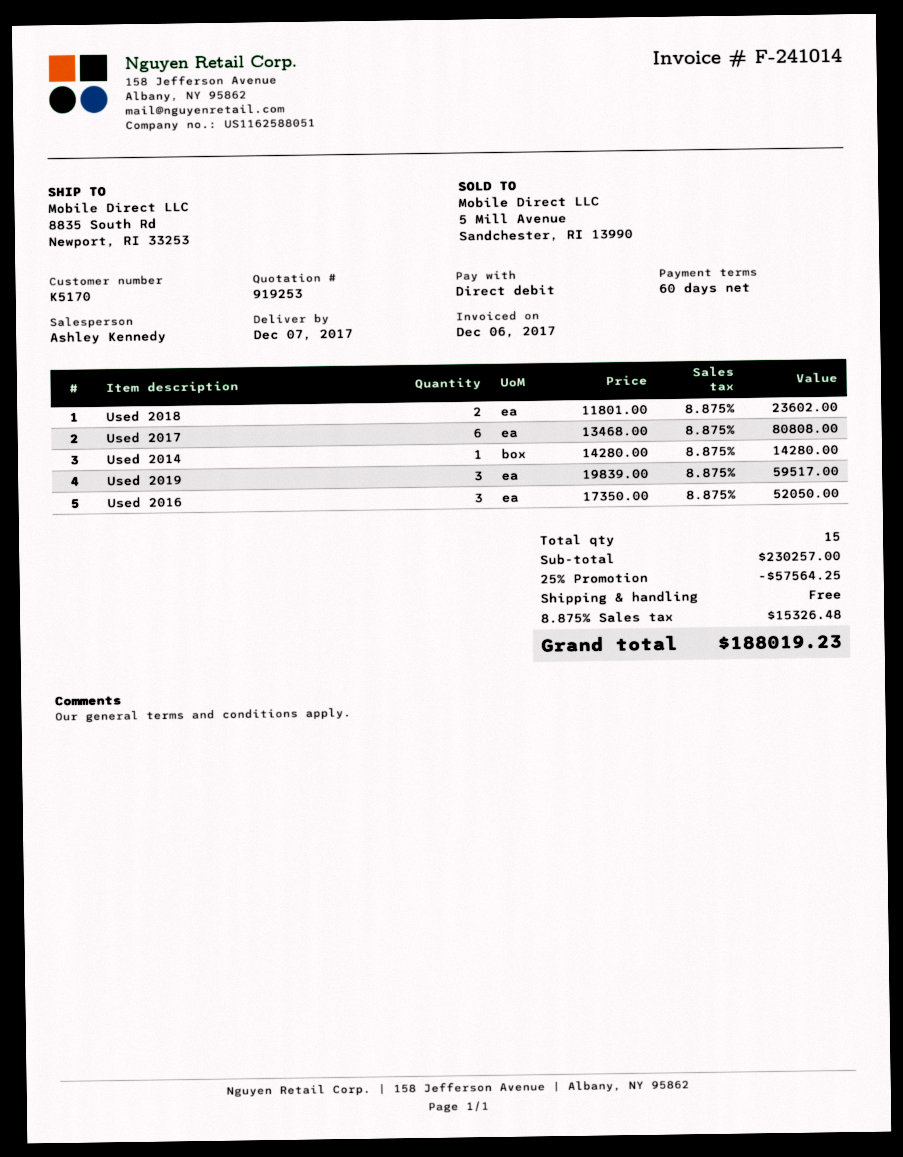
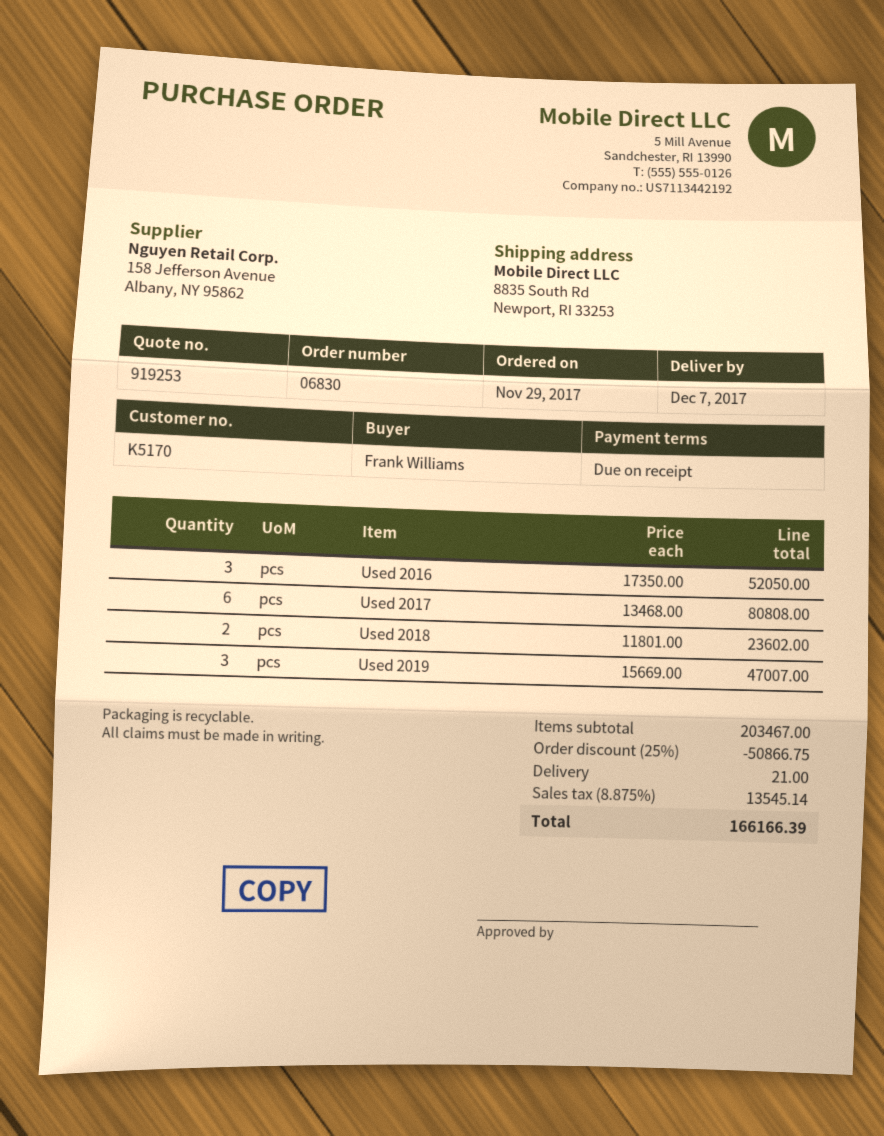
payment terms: 60 days -> on receipt
Used 2014: 1 x 14280.00 = 14280.00 -> none
Used 2019: 3 x 19839.00 = 59517.00 -> 3 x 15669.00 = 47007.00
subtotal: 230257.00 -> 203467.00
discount: 25% = 57564.25 -> 25% = 50866.75
shipping: 0.00 -> 21.00
tax: 8.875% = 15326.48 -> 8.875% = 13545.14
total: 188019.23 -> 166166.39

